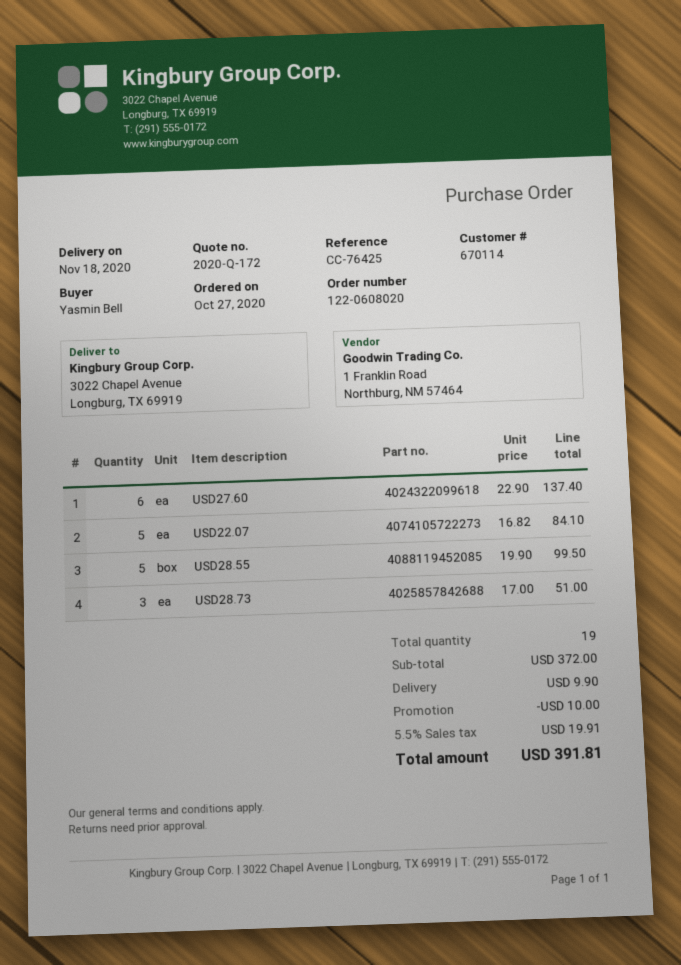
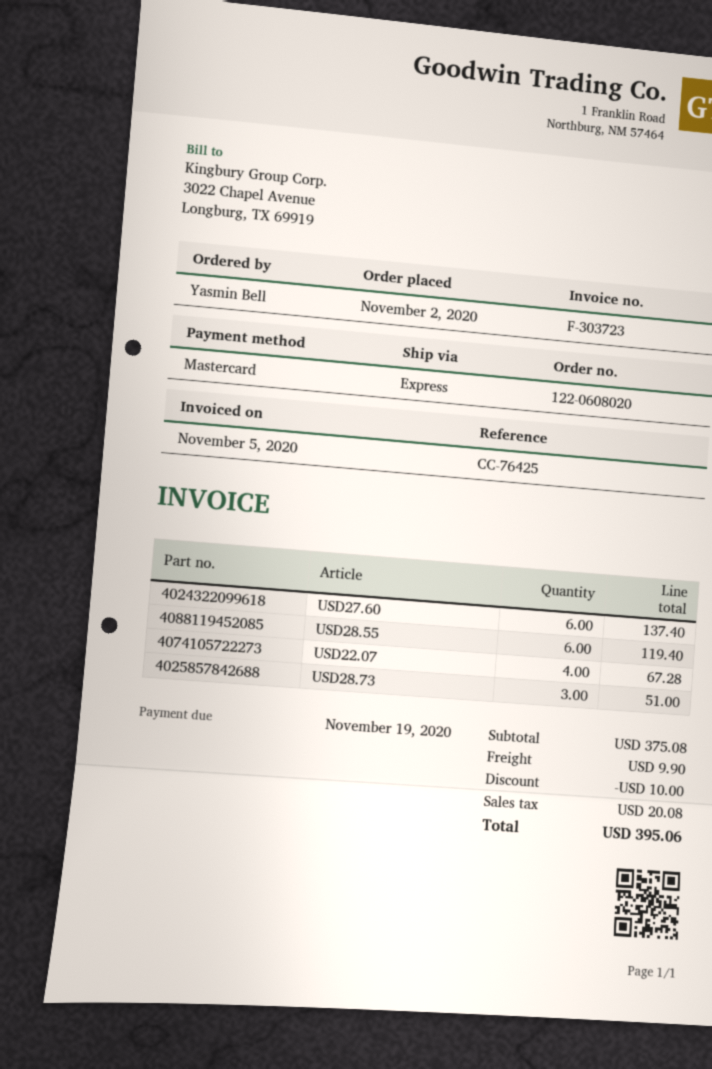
order date: 2020-10-27 -> 2020-11-02
USD22.07: 5 for 84.10 -> 4 for 67.28
USD28.55: 5 for 99.50 -> 6 for 119.40
subtotal: 372.00 -> 375.08
tax: 19.91 -> 20.08
total: 391.81 -> 395.06

